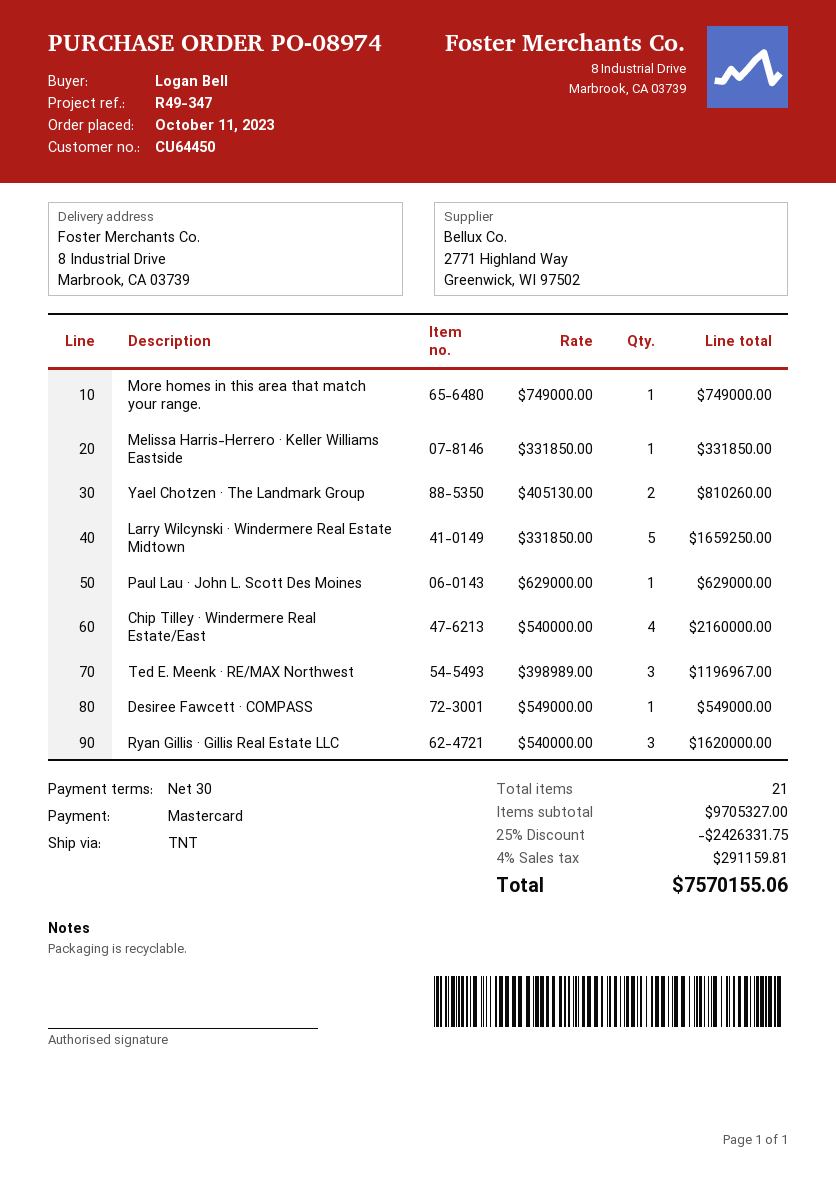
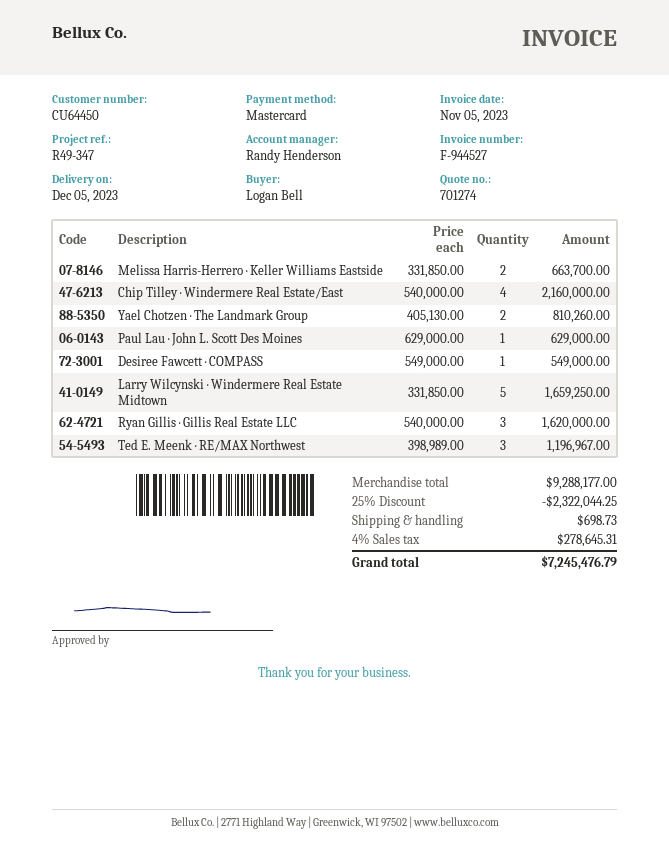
More homes in this area that match your range.: 1 x 749000.00 = 749000.00 -> none
Melissa Harris-Herrero · Keller Williams Eastside: 1 x 331850.00 = 331850.00 -> 2 x 331850.00 = 663700.00
subtotal: 9705327.00 -> 9288177.00
discount: 25% = 2426331.75 -> 25% = 2322044.25
shipping: none -> 698.73
tax: 4% = 291159.81 -> 4% = 278645.31
total: 7570155.06 -> 7245476.79

